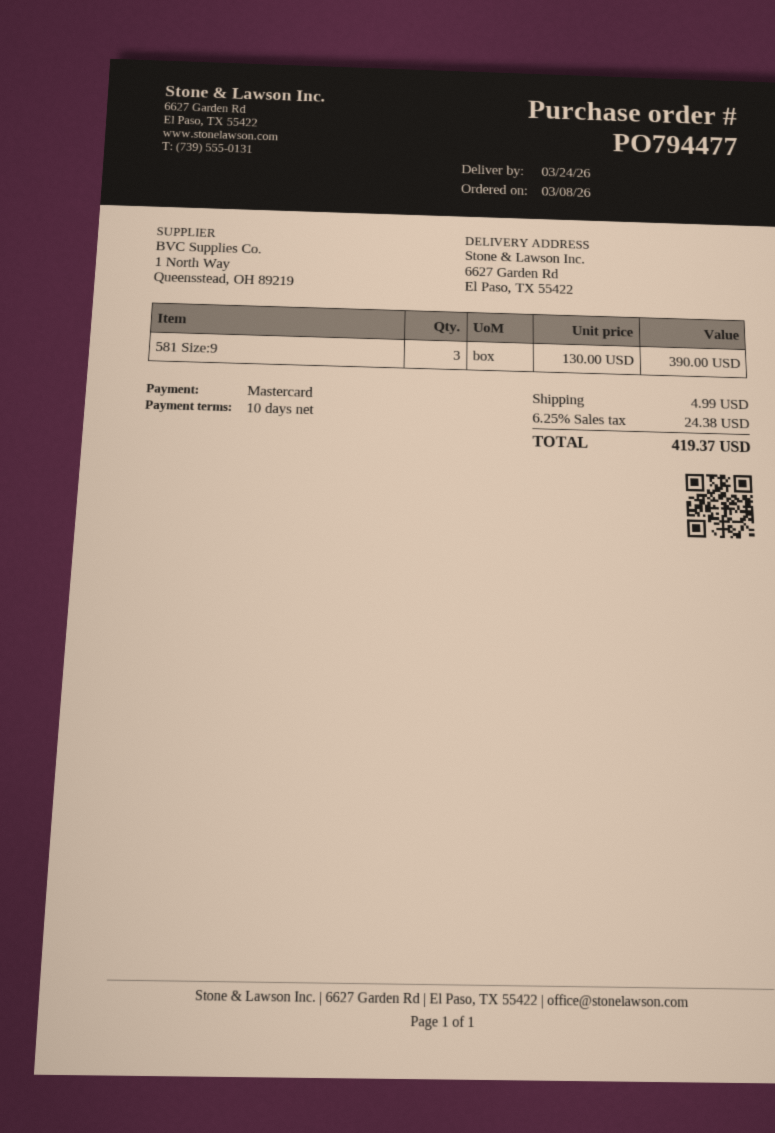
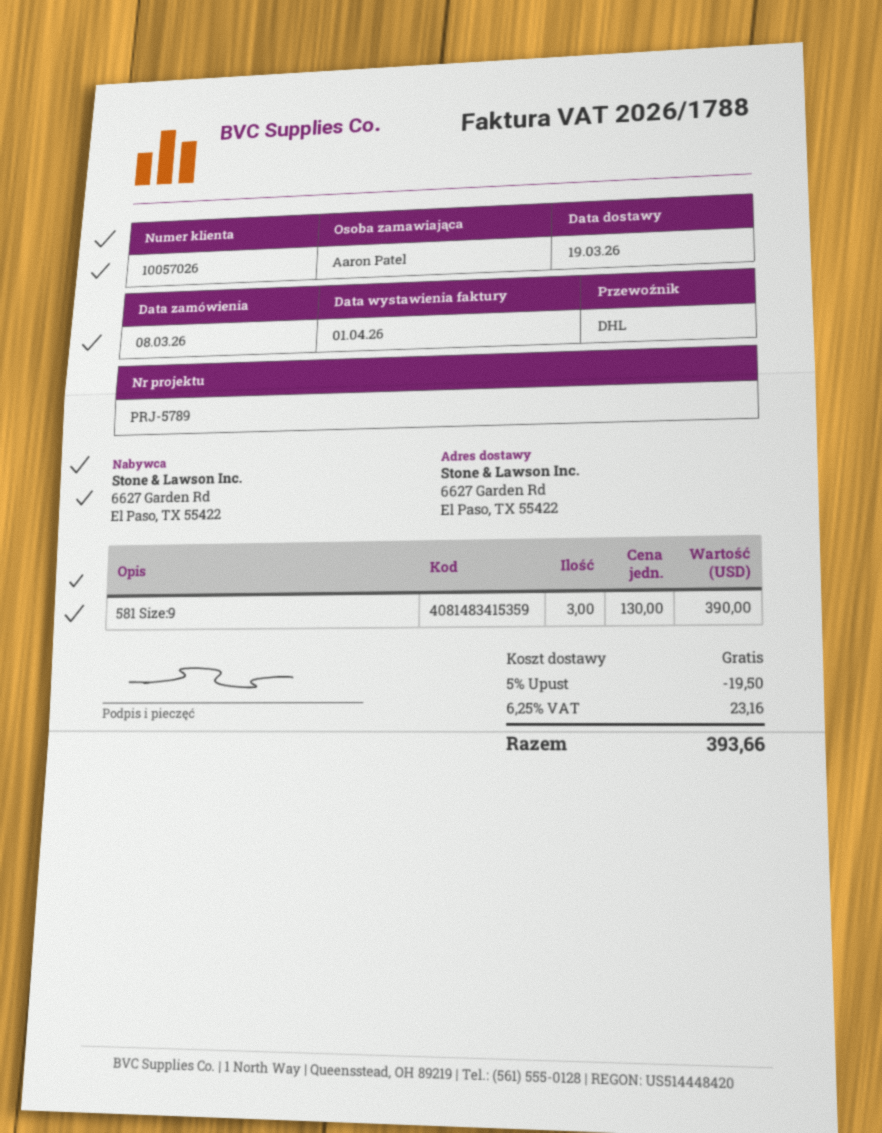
delivery date: 2026-03-24 -> 2026-03-19
discount: none -> 5% = 19.50
shipping: 4.99 -> 0.00
tax: 6.25% = 24.38 -> 6.25% = 23.16
total: 419.37 -> 393.66

